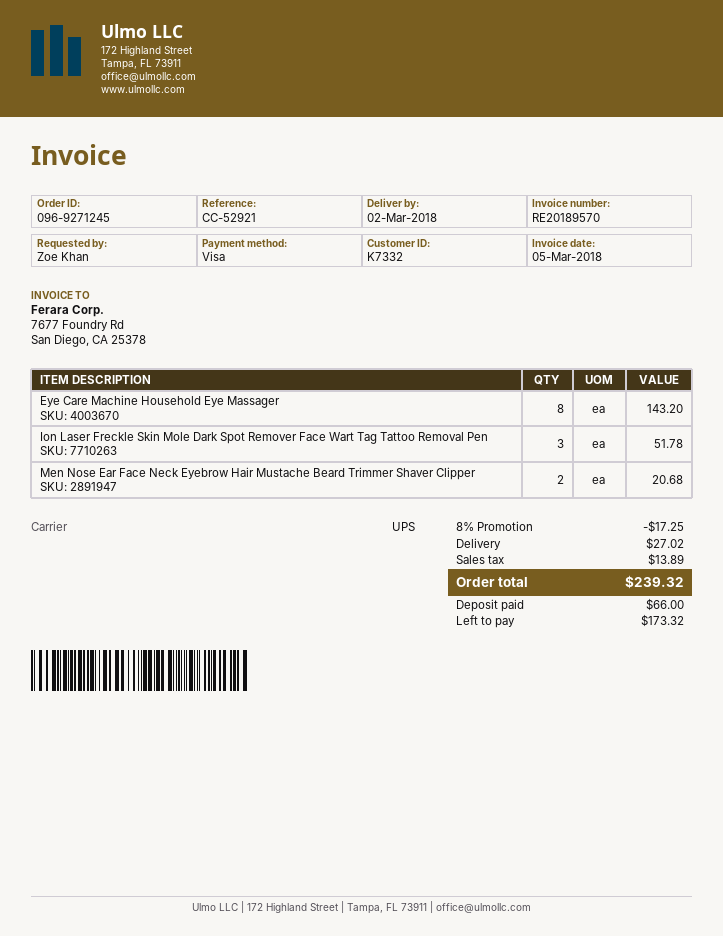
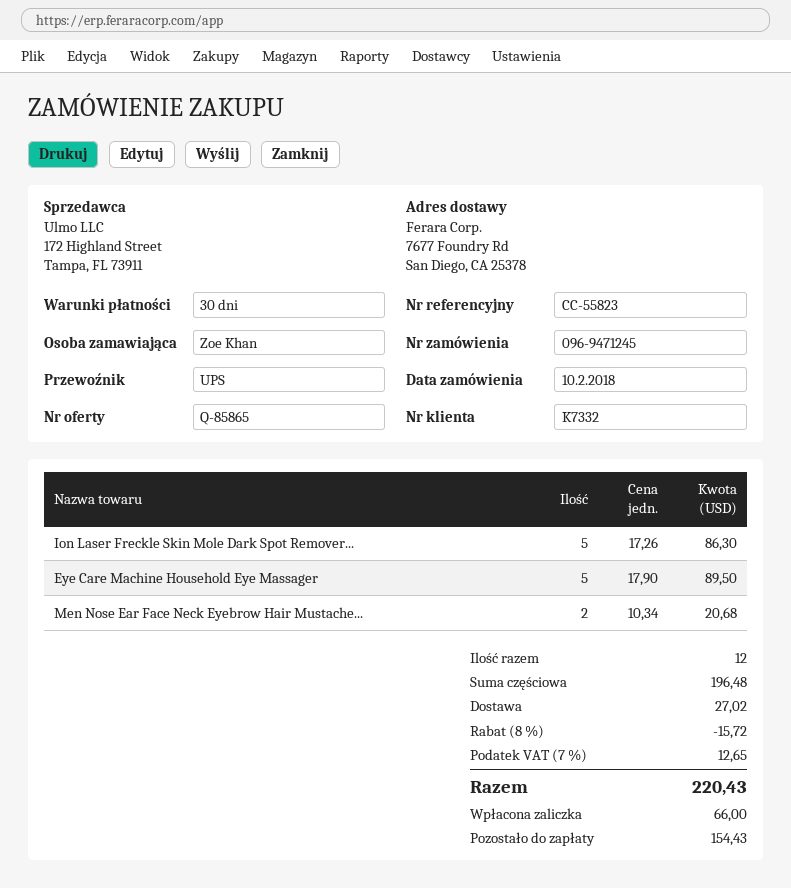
order number: 096-9271245 -> 096-9471245
reference: CC-52921 -> CC-55823
Eye Care Machine Household Eye Massager: 8 for 143.20 -> 5 for 89.50
Ion Laser Freckle Skin Mole Dark Spot Remover Face Wart Tag Tattoo Removal Pen: 3 for 51.78 -> 5 for 86.30
discount: 8% = 17.25 -> 8% = 15.72
tax: 13.89 -> 12.65
total: 239.32 -> 220.43
balance: 173.32 -> 154.43

